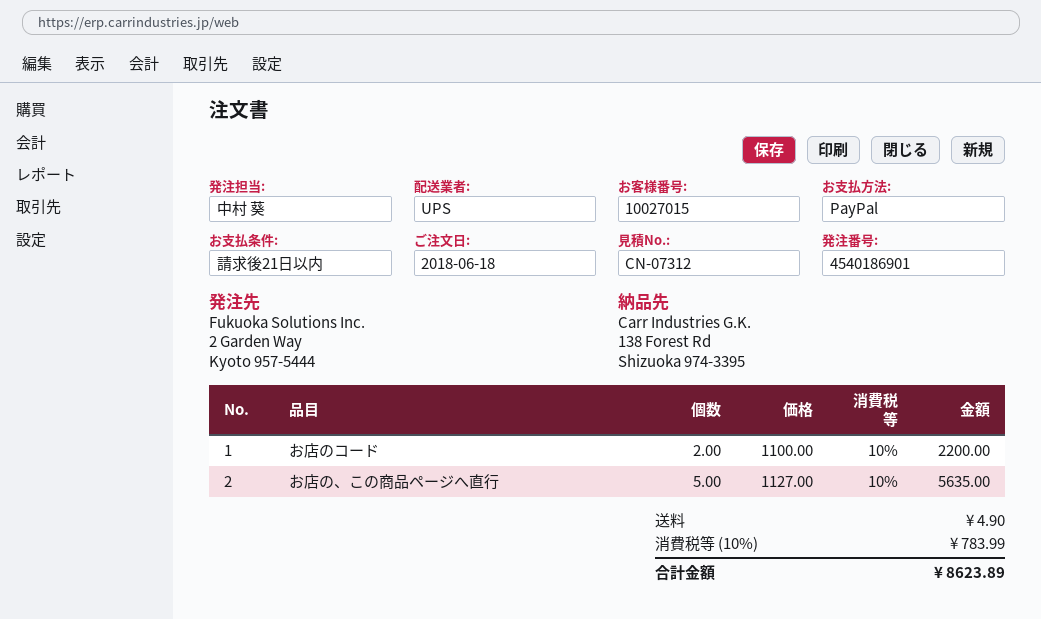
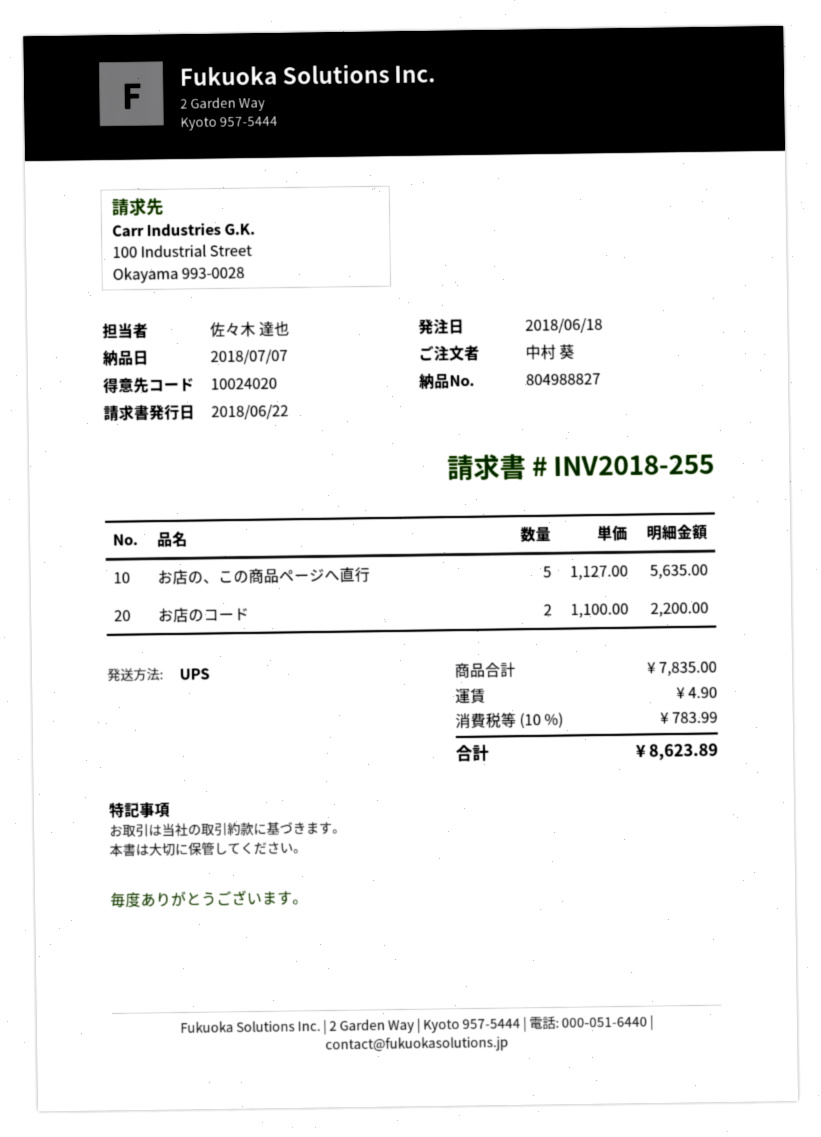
customer number: 10027015 -> 10024020

